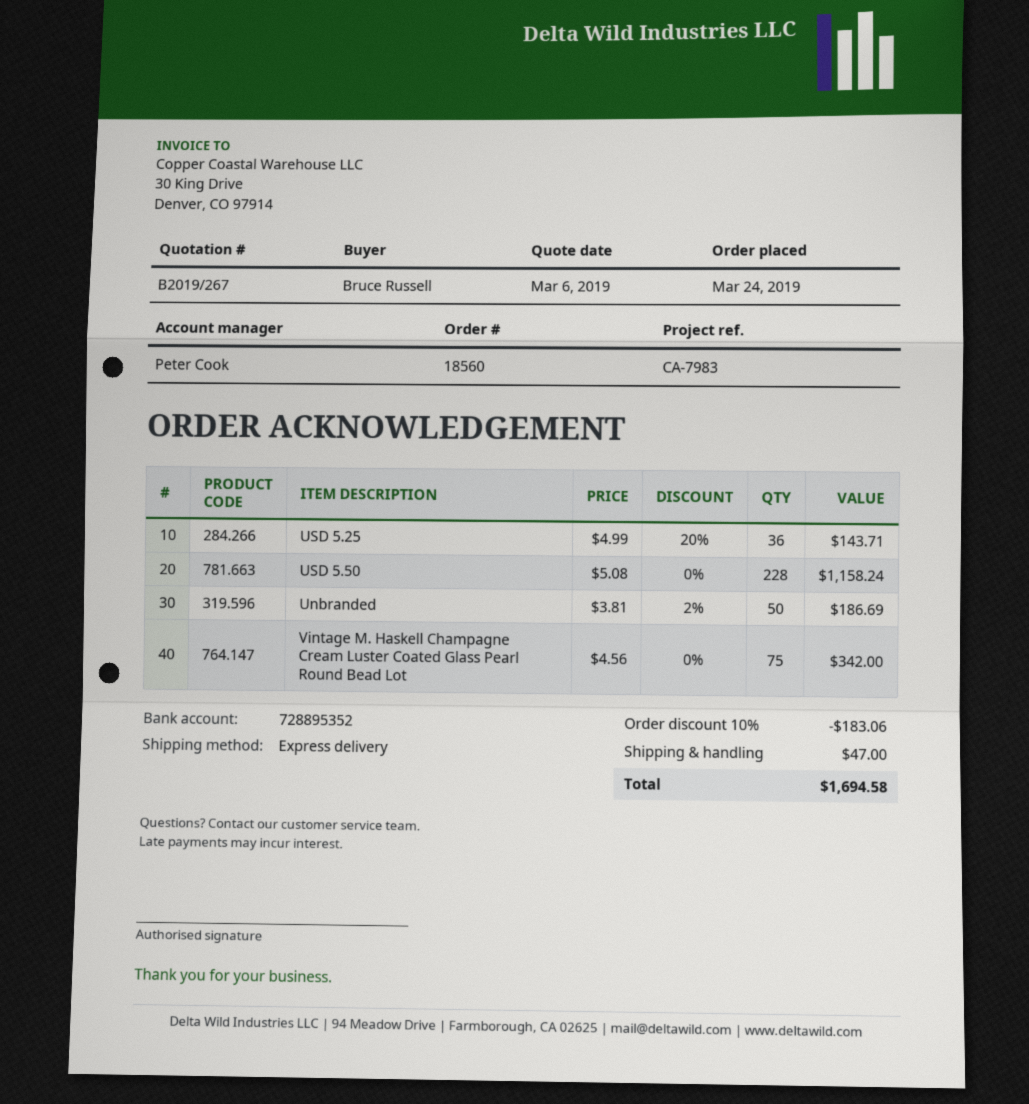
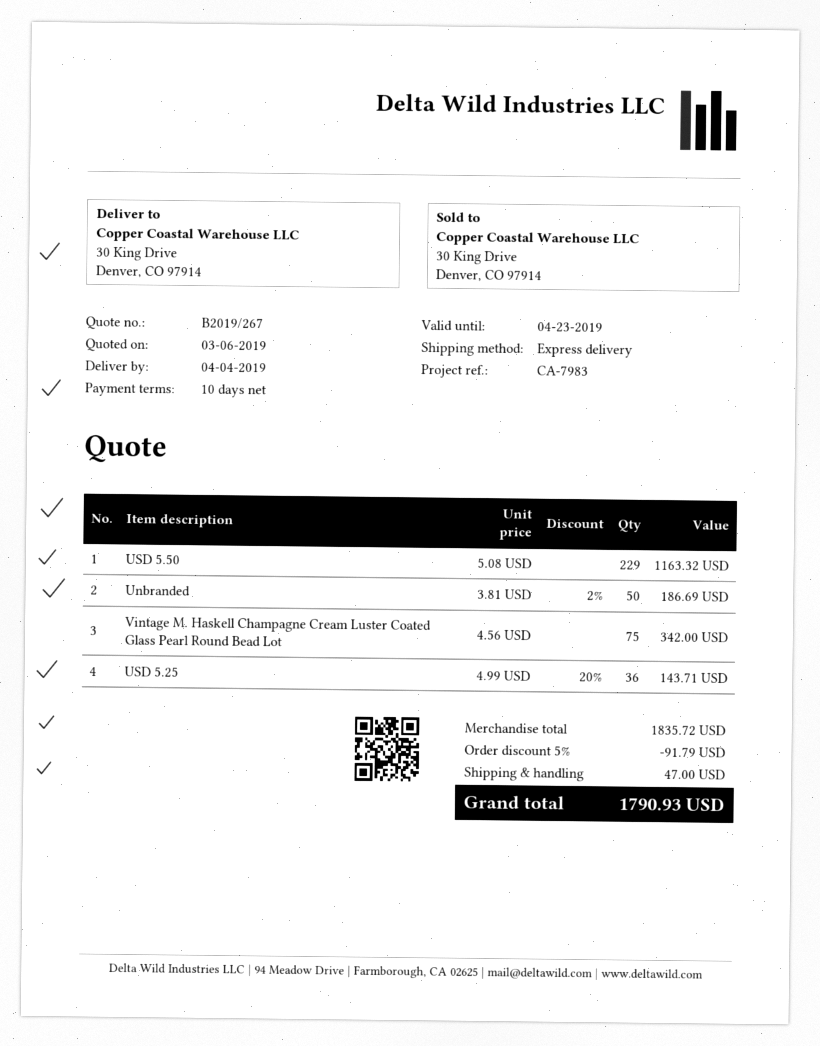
USD 5.50: 228 x 5.08 = 1158.24 -> 229 x 5.08 = 1163.32
discount: 10% = 183.06 -> 5% = 91.79
total: 1694.58 -> 1790.93

